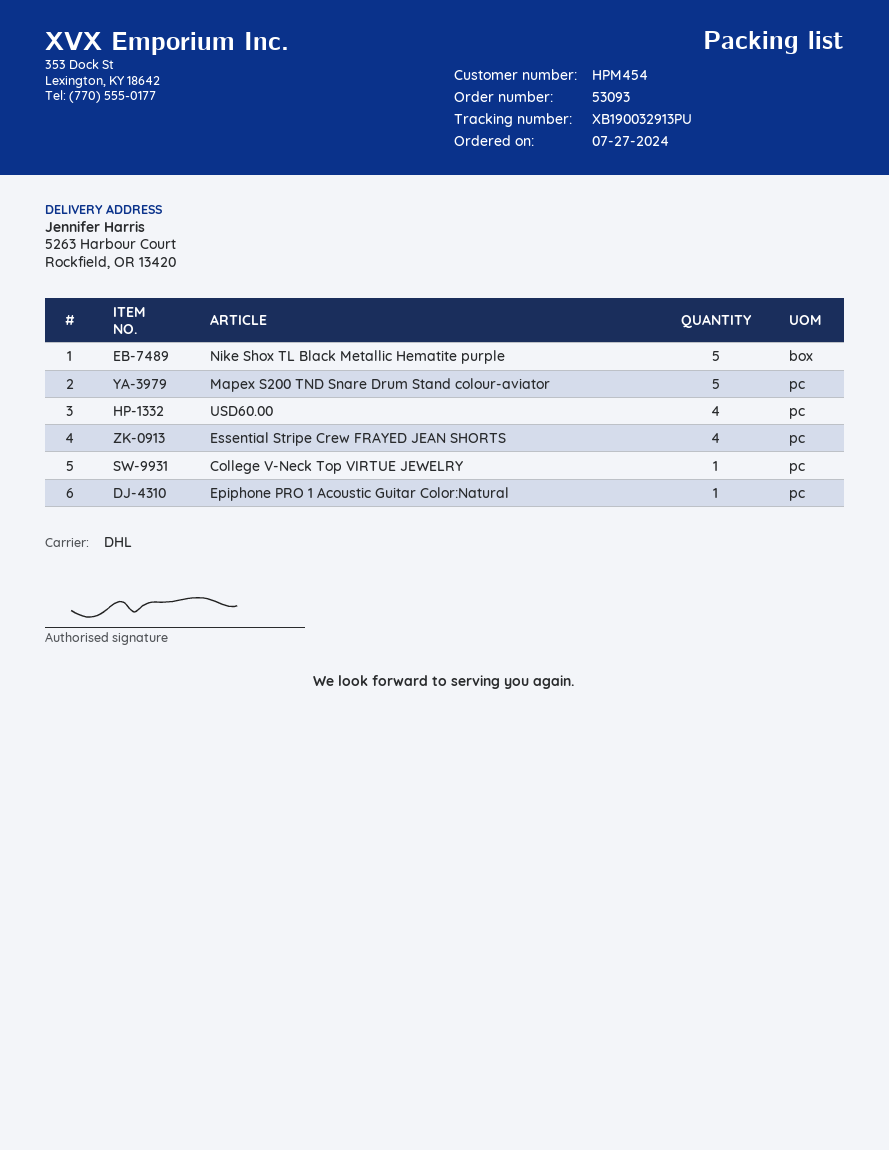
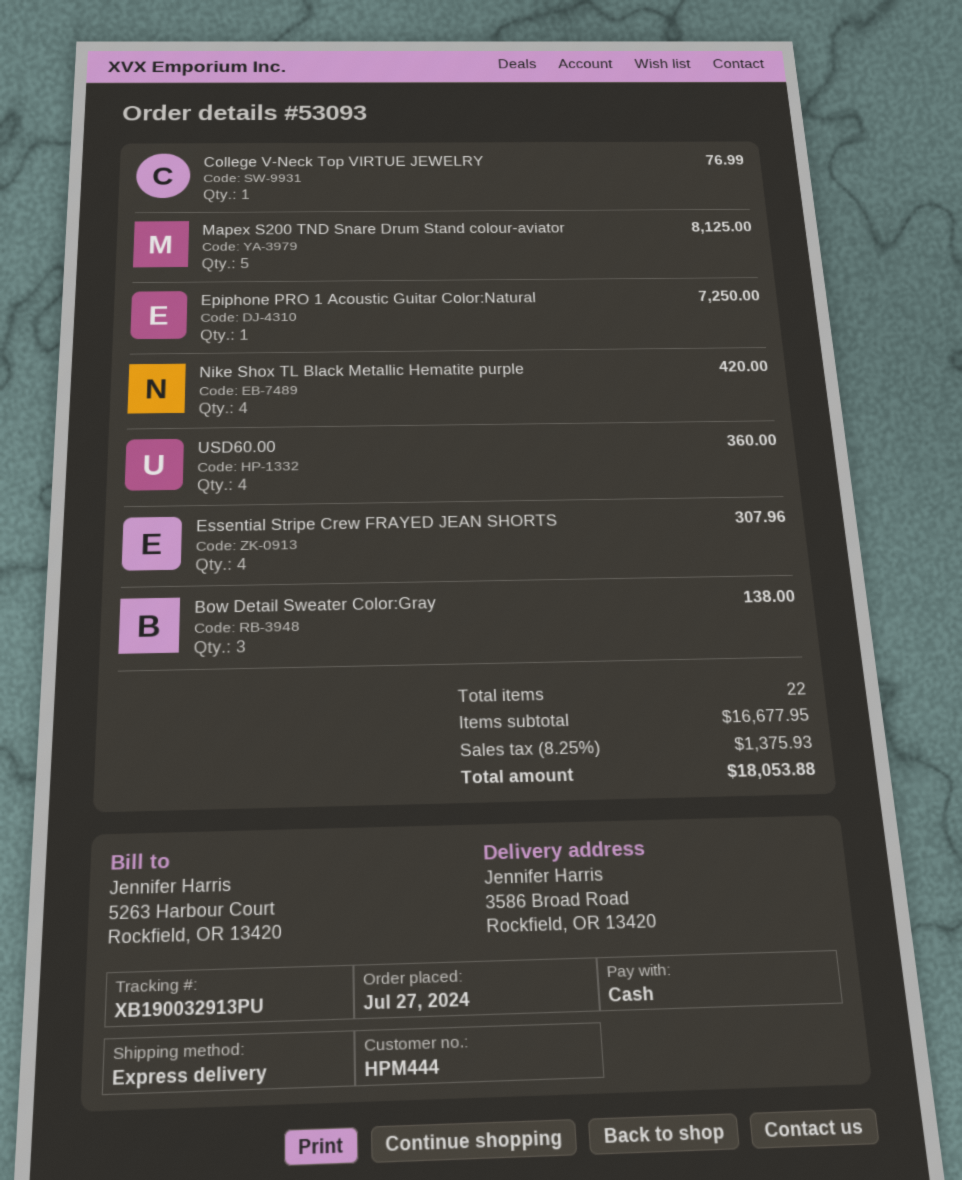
customer number: HPM454 -> HPM444
shipping method: DHL -> express
ship to: 5263 Harbour Court, Rockfield, OR 13420 -> 3586 Broad Road, Rockfield, OR 13420
Nike Shox TL Black Metallic Hematite purple: 5 -> 4
Bow Detail Sweater Color:Gray: none -> 3

